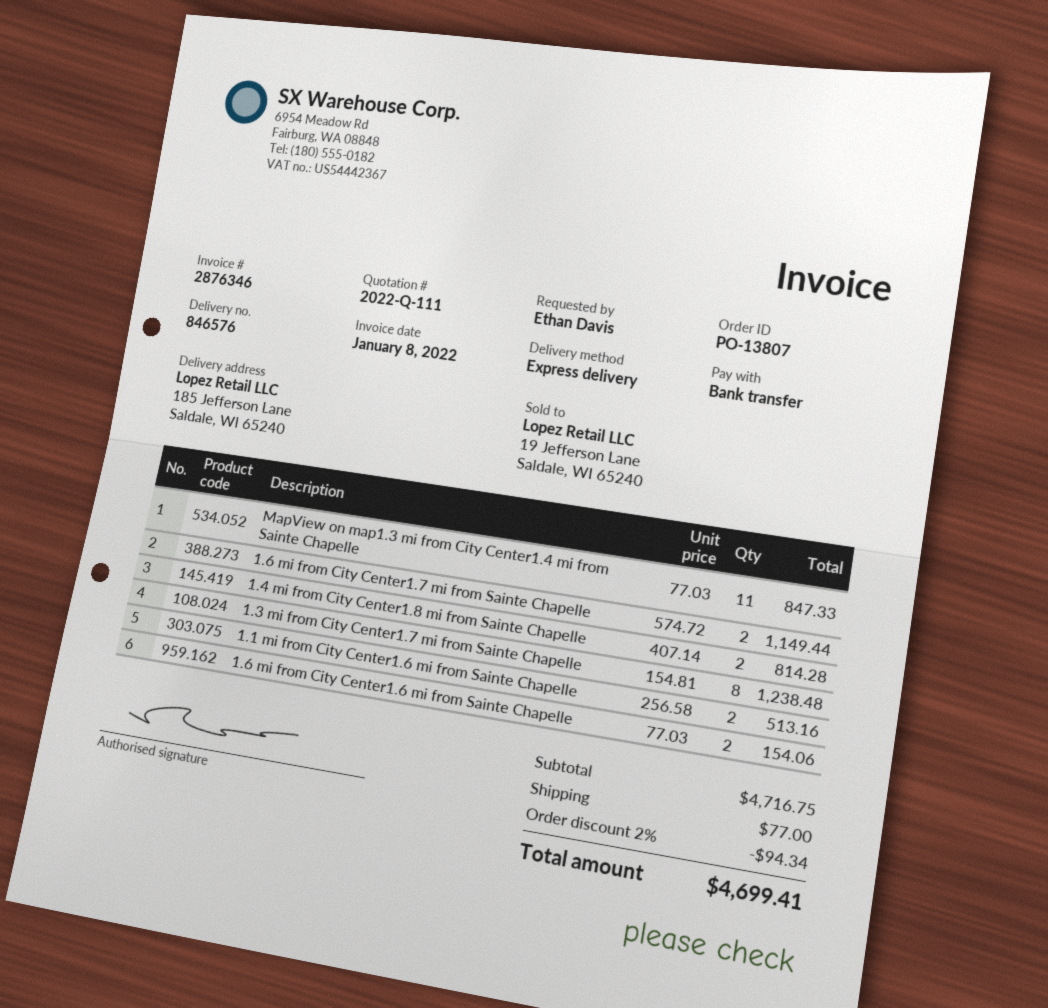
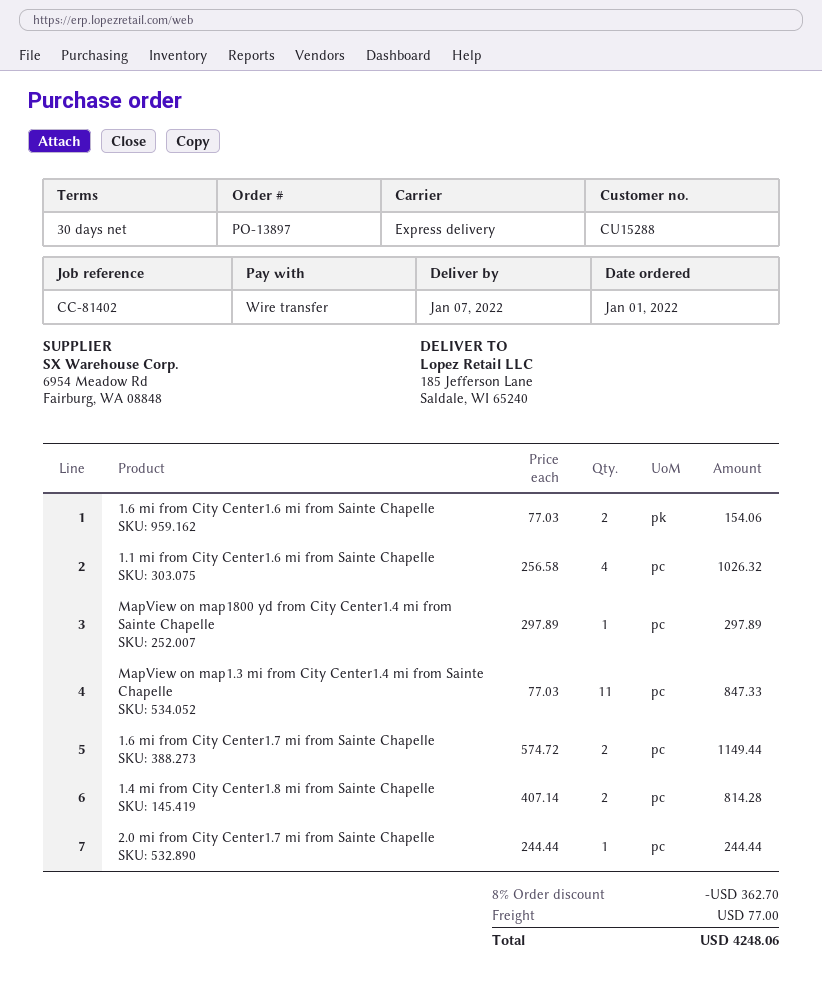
order number: PO-13807 -> PO-13897
1.3 mi from City Center1.7 mi from Sainte Chapelle: 8 x 154.81 = 1238.48 -> none
1.1 mi from City Center1.6 mi from Sainte Chapelle: 2 x 256.58 = 513.16 -> 4 x 256.58 = 1026.32
MapView on map1800 yd from City Center1.4 mi from Sainte Chapelle: none -> 1 x 297.89 = 297.89
2.0 mi from City Center1.7 mi from Sainte Chapelle: none -> 1 x 244.44 = 244.44
discount: 2% = 94.34 -> 8% = 362.70
total: 4699.41 -> 4248.06

